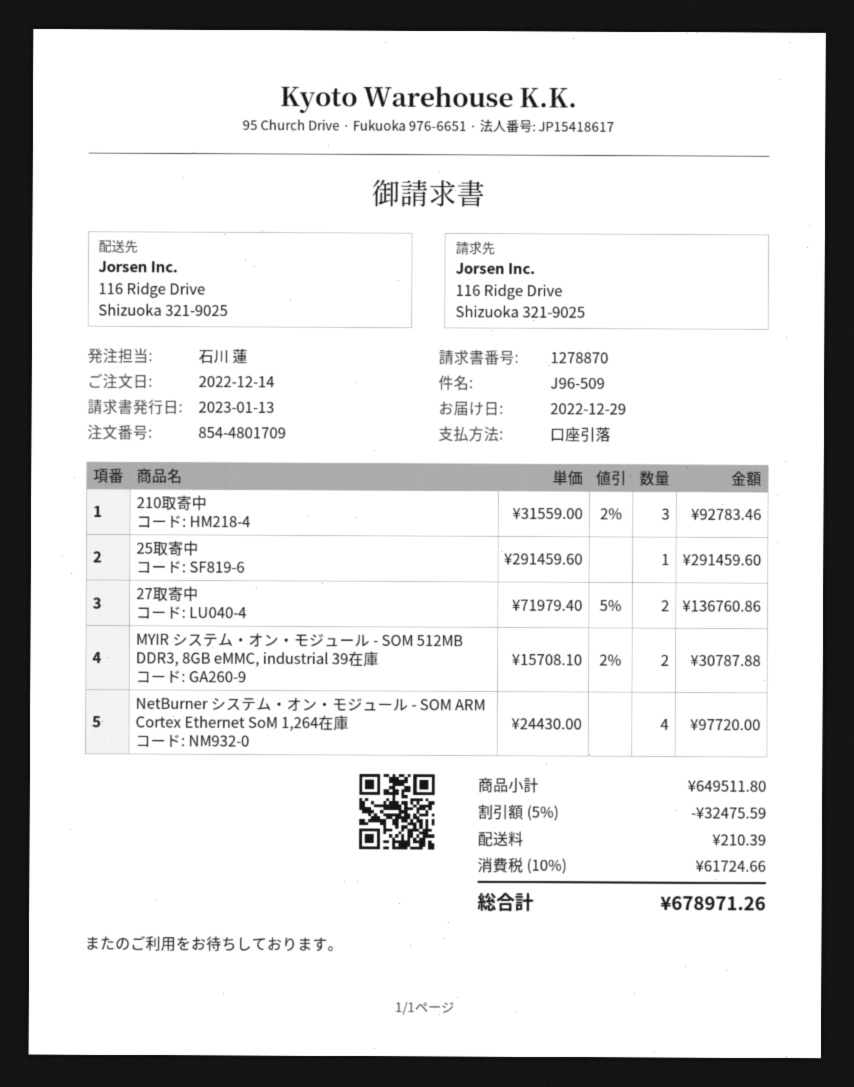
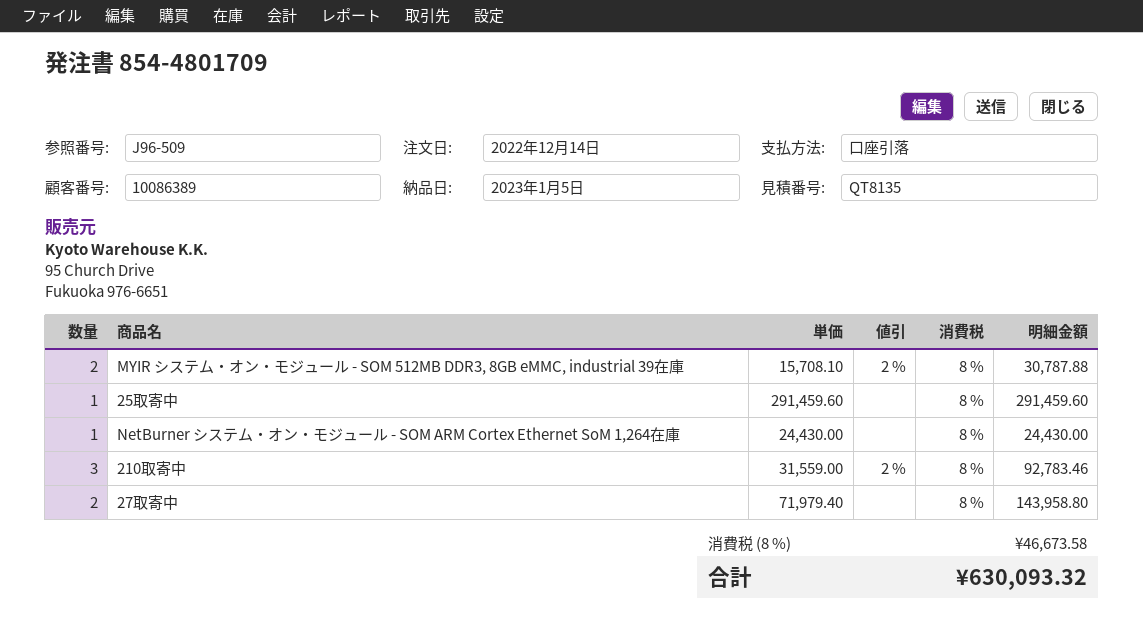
delivery date: 2022-12-29 -> 2023-01-05
27取寄中: 2 x 71979.40 - 5% = 136760.86 -> 2 x 71979.40 = 143958.80
NetBurner システム・オン・モジュール - SOM ARM Cortex Ethernet SoM 1,264在庫: 4 x 24430.00 = 97720.00 -> 1 x 24430.00 = 24430.00
discount: 5% = 32475.59 -> none
shipping: 210.39 -> none
tax: 10% = 61724.66 -> 8% = 46673.58
total: 678971.26 -> 630093.32

